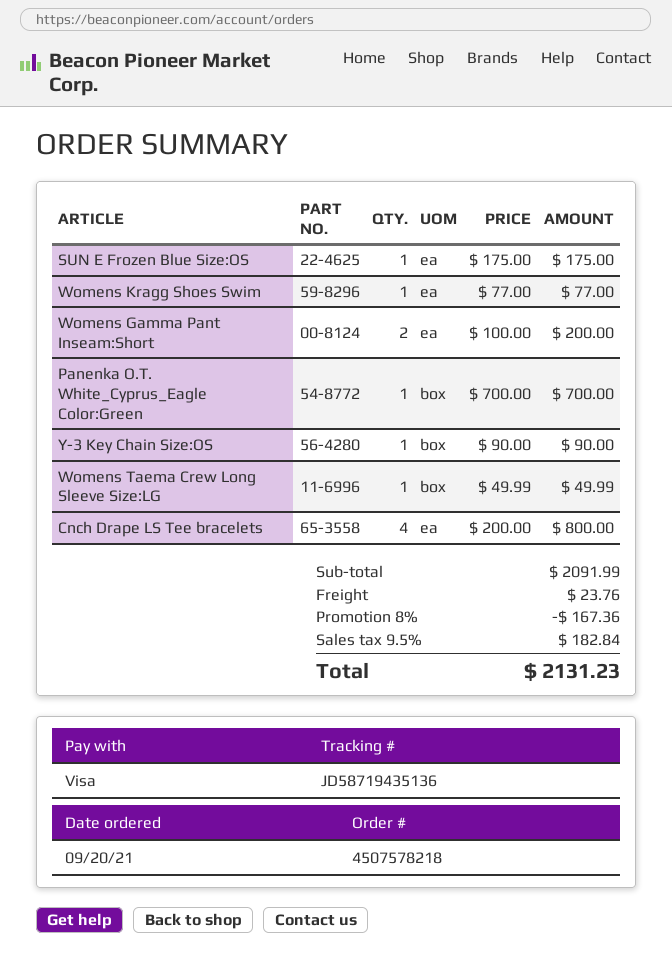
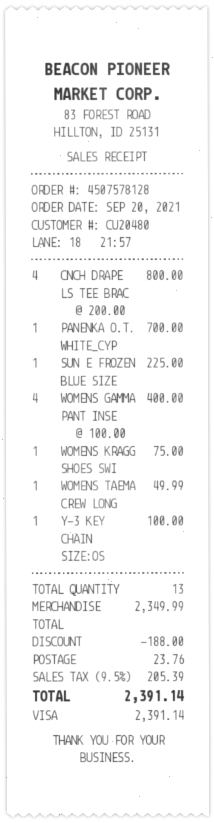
order number: 4507578218 -> 4507578128
SUN E Frozen Blue Size:OS: 1 x 175.00 = 175.00 -> 1 x 225.00 = 225.00
Womens Kragg Shoes Swim: 1 x 77.00 = 77.00 -> 1 x 75.00 = 75.00
Womens Gamma Pant Inseam:Short: 2 x 100.00 = 200.00 -> 4 x 100.00 = 400.00
Y-3 Key Chain Size:OS: 1 x 90.00 = 90.00 -> 1 x 100.00 = 100.00
subtotal: 2091.99 -> 2349.99
discount: 167.36 -> 188.00
tax: 9.5% = 182.84 -> 9.5% = 205.39
total: 2131.23 -> 2391.14

